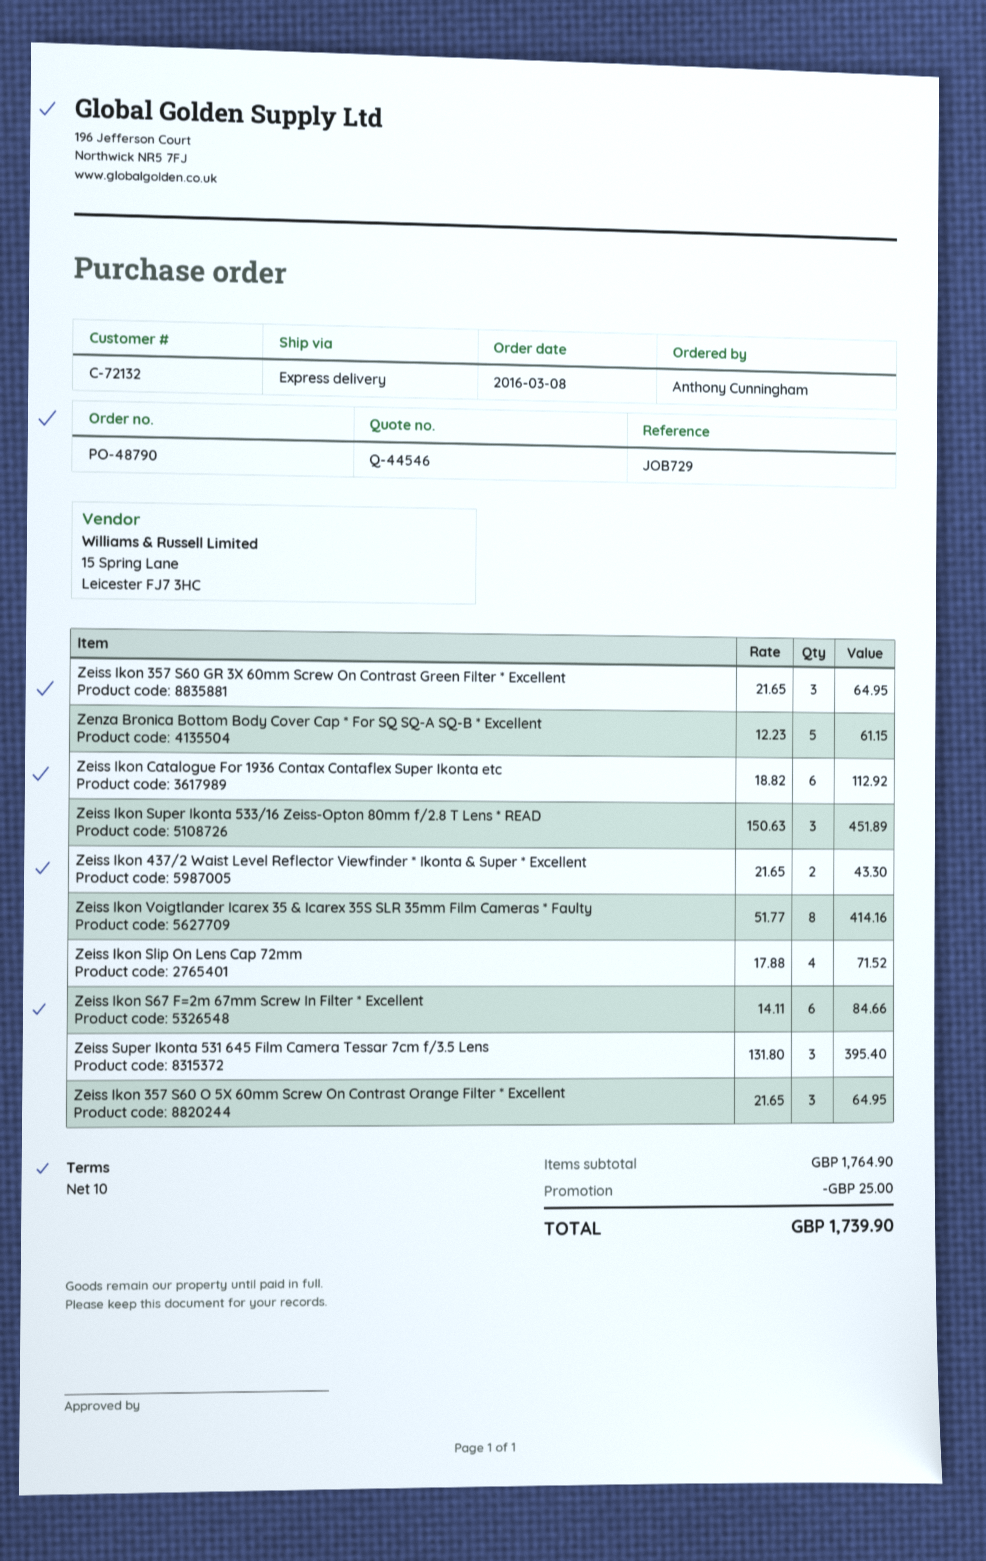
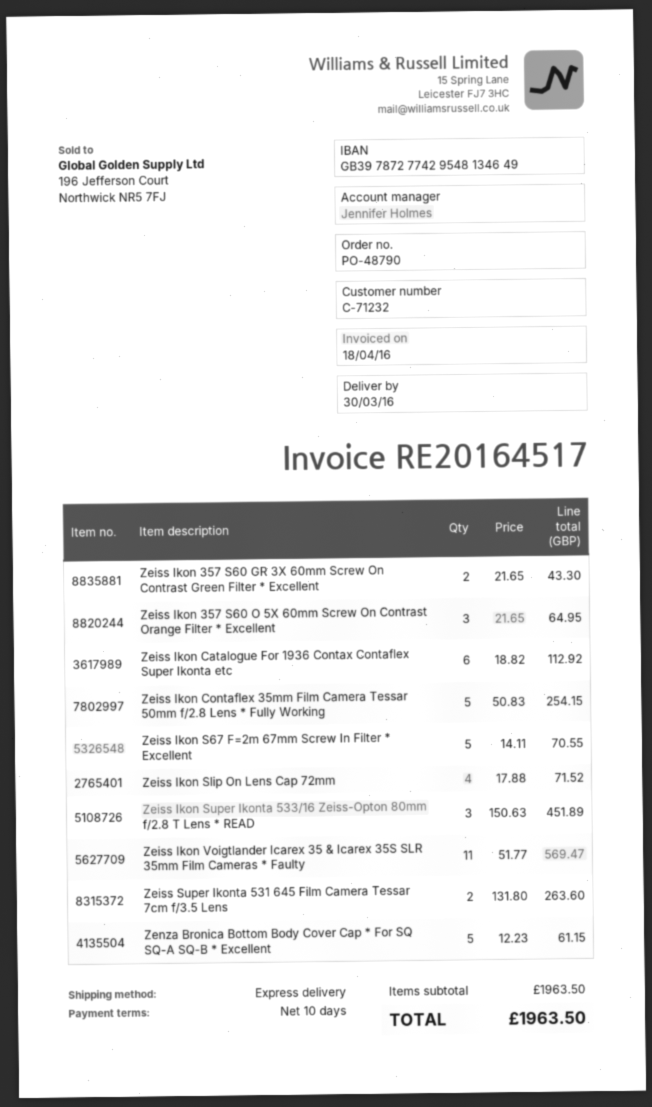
customer number: C-72132 -> C-71232
Zeiss Ikon 357 S60 GR 3X 60mm Screw On Contrast Green Filter * Excellent: 3 x 21.65 = 64.95 -> 2 x 21.65 = 43.30
Zeiss Ikon 437/2 Waist Level Reflector Viewfinder * Ikonta & Super * Excellent: 2 x 21.65 = 43.30 -> none
Zeiss Ikon Voigtlander Icarex 35 & Icarex 35S SLR 35mm Film Cameras * Faulty: 8 x 51.77 = 414.16 -> 11 x 51.77 = 569.47
Zeiss Ikon S67 F=2m 67mm Screw In Filter * Excellent: 6 x 14.11 = 84.66 -> 5 x 14.11 = 70.55
Zeiss Super Ikonta 531 645 Film Camera Tessar 7cm f/3.5 Lens: 3 x 131.80 = 395.40 -> 2 x 131.80 = 263.60
Zeiss Ikon Contaflex 35mm Film Camera Tessar 50mm f/2.8 Lens * Fully Working: none -> 5 x 50.83 = 254.15
subtotal: 1764.90 -> 1963.50
discount: 25.00 -> none
total: 1739.90 -> 1963.50

